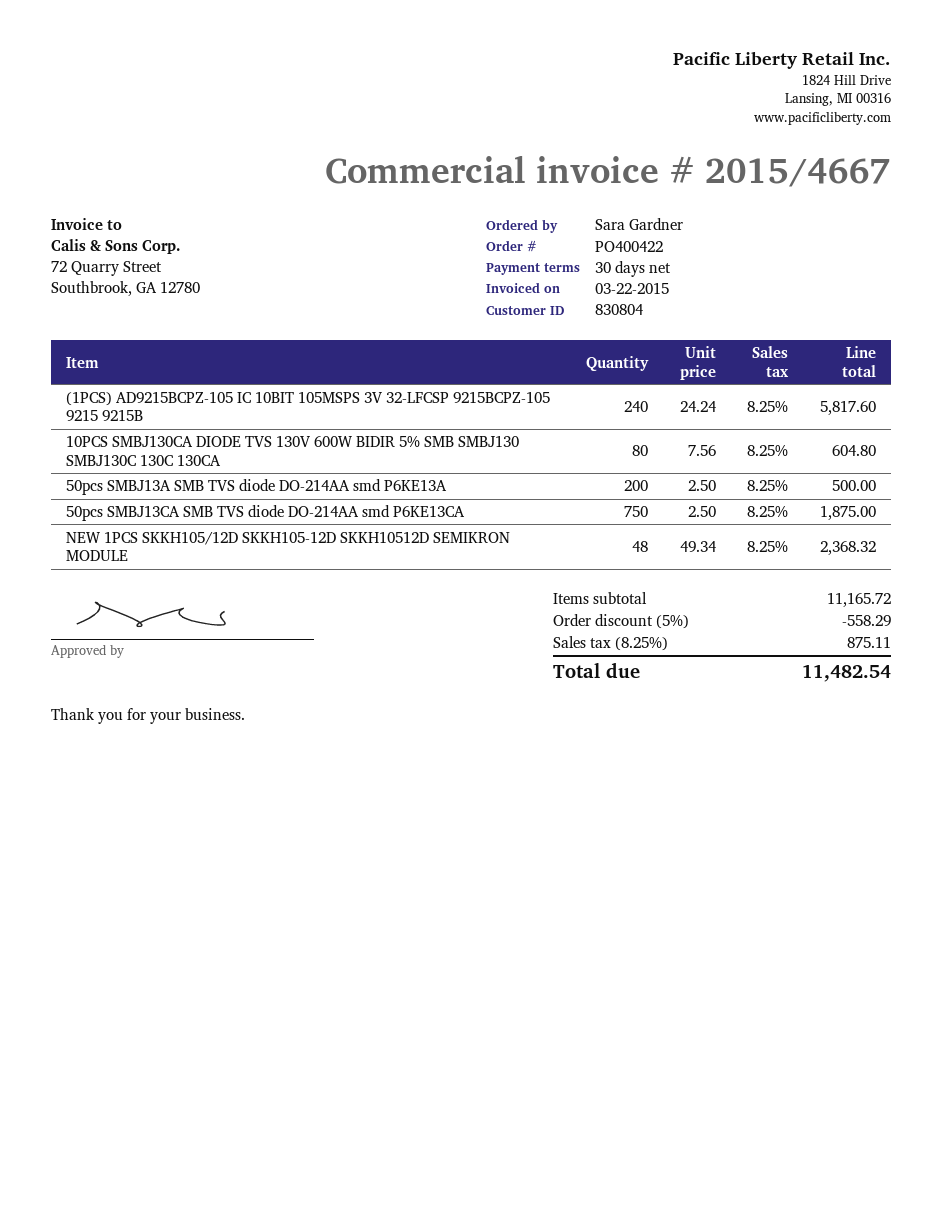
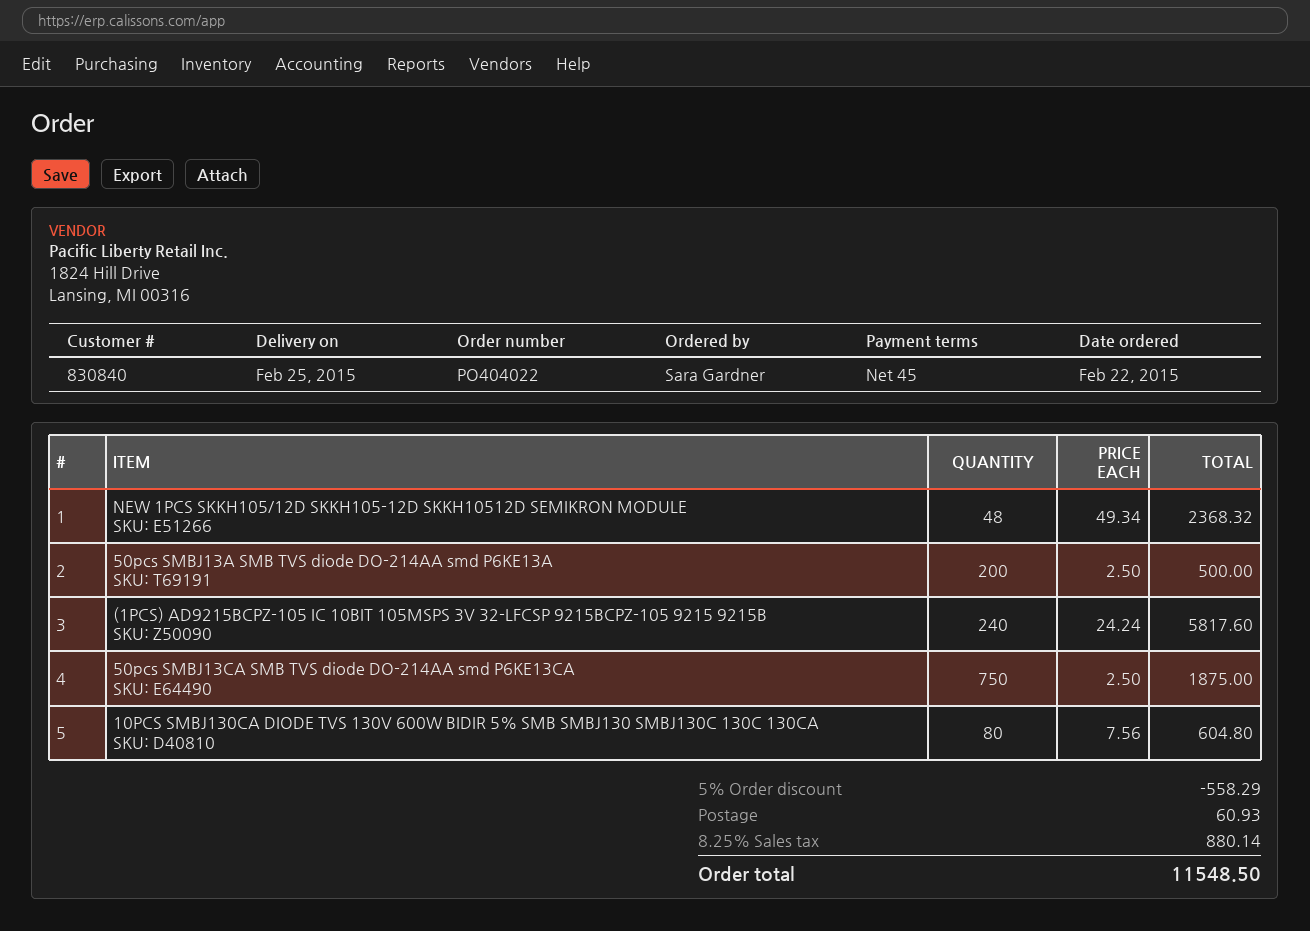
order number: PO400422 -> PO404022
payment terms: 30 days -> 45 days
customer number: 830804 -> 830840
shipping: none -> 60.93
tax: 8.25% = 875.11 -> 8.25% = 880.14
total: 11482.54 -> 11548.50

